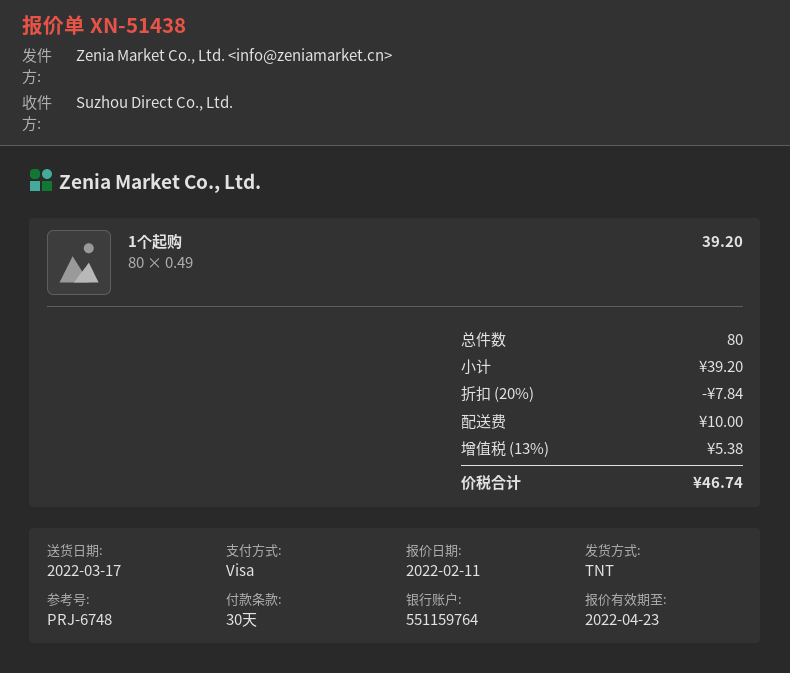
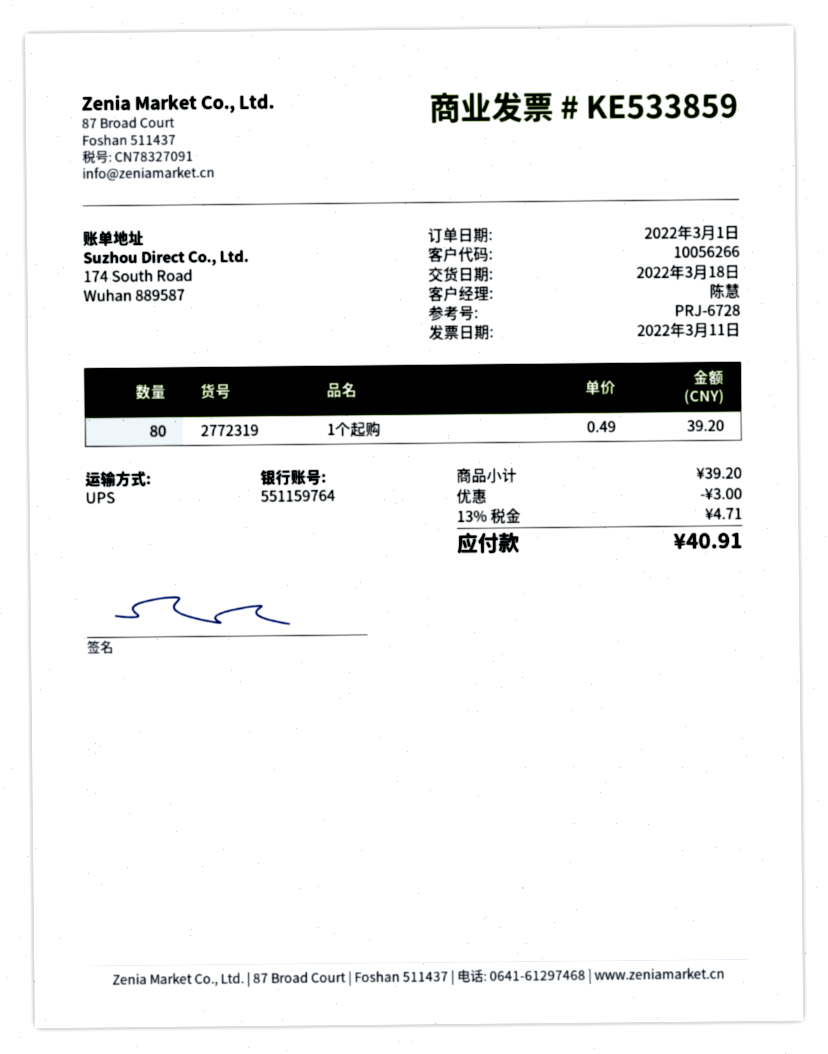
delivery date: 2022-03-17 -> 2022-03-18
reference: PRJ-6748 -> PRJ-6728
shipping method: TNT -> UPS
discount: 7.84 -> 3.00
shipping: 10.00 -> none
tax: 13% = 5.38 -> 13% = 4.71
total: 46.74 -> 40.91

